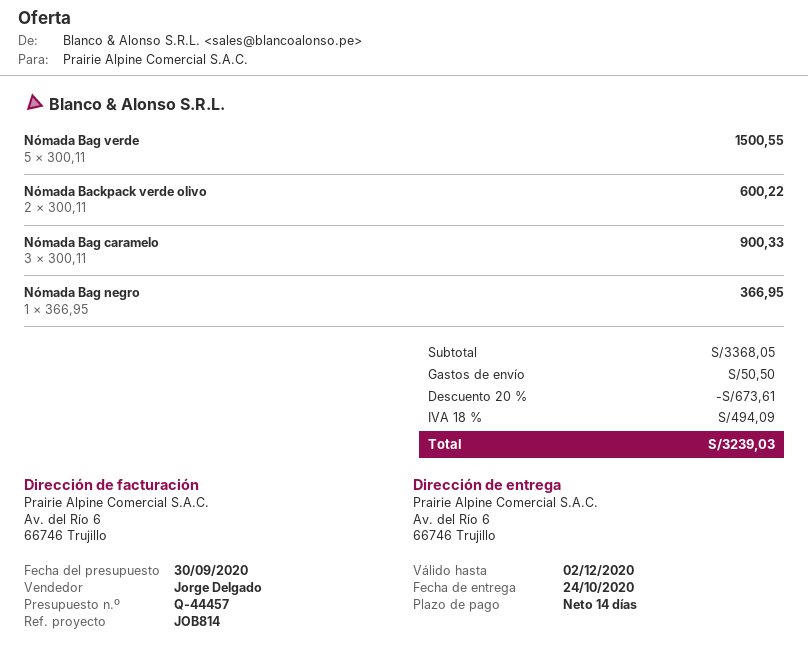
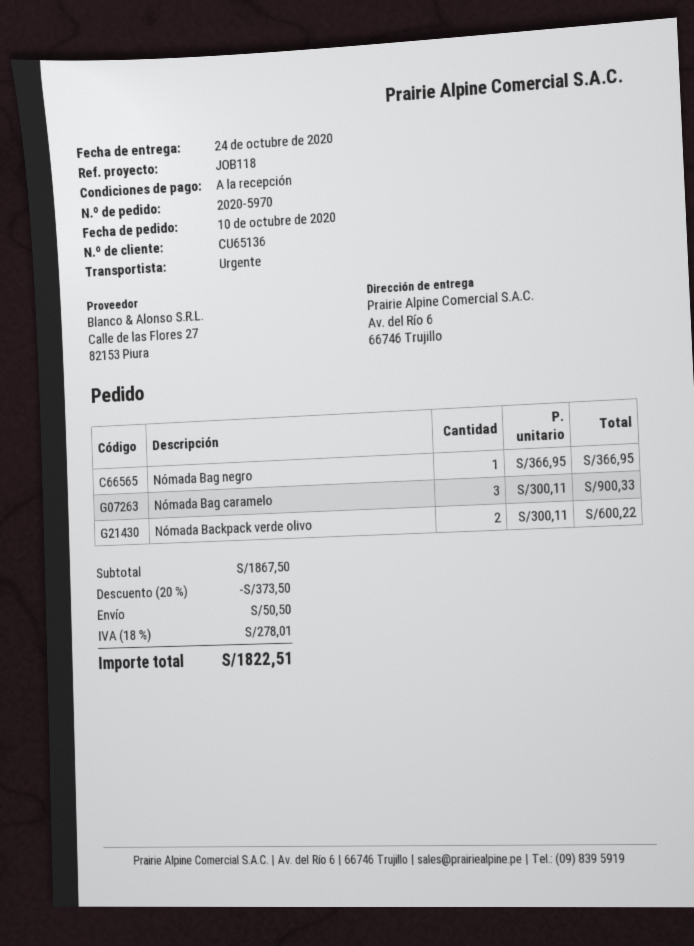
payment terms: 14 days -> on receipt
reference: JOB814 -> JOB118
Nómada Bag verde: 5 x 300.11 = 1500.55 -> none
subtotal: 3368.05 -> 1867.50
discount: 20% = 673.61 -> 20% = 373.50
tax: 18% = 494.09 -> 18% = 278.01
total: 3239.03 -> 1822.51

